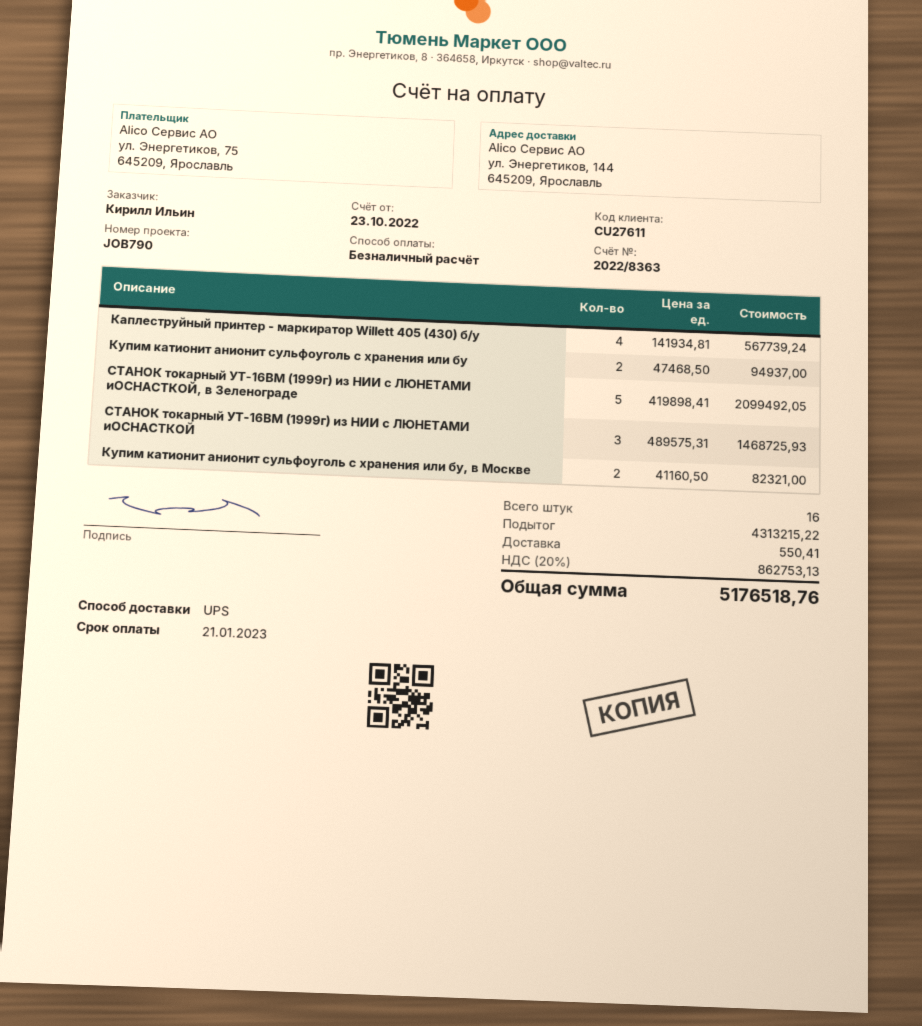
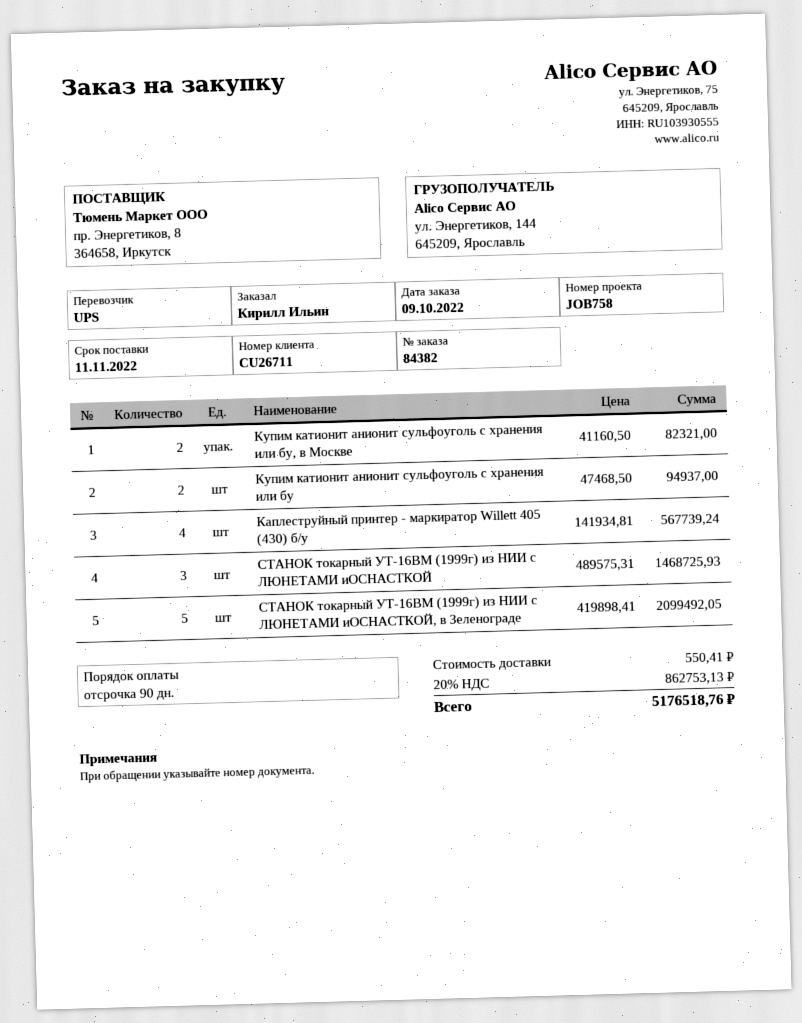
customer number: CU27611 -> CU26711
reference: JOB790 -> JOB758

